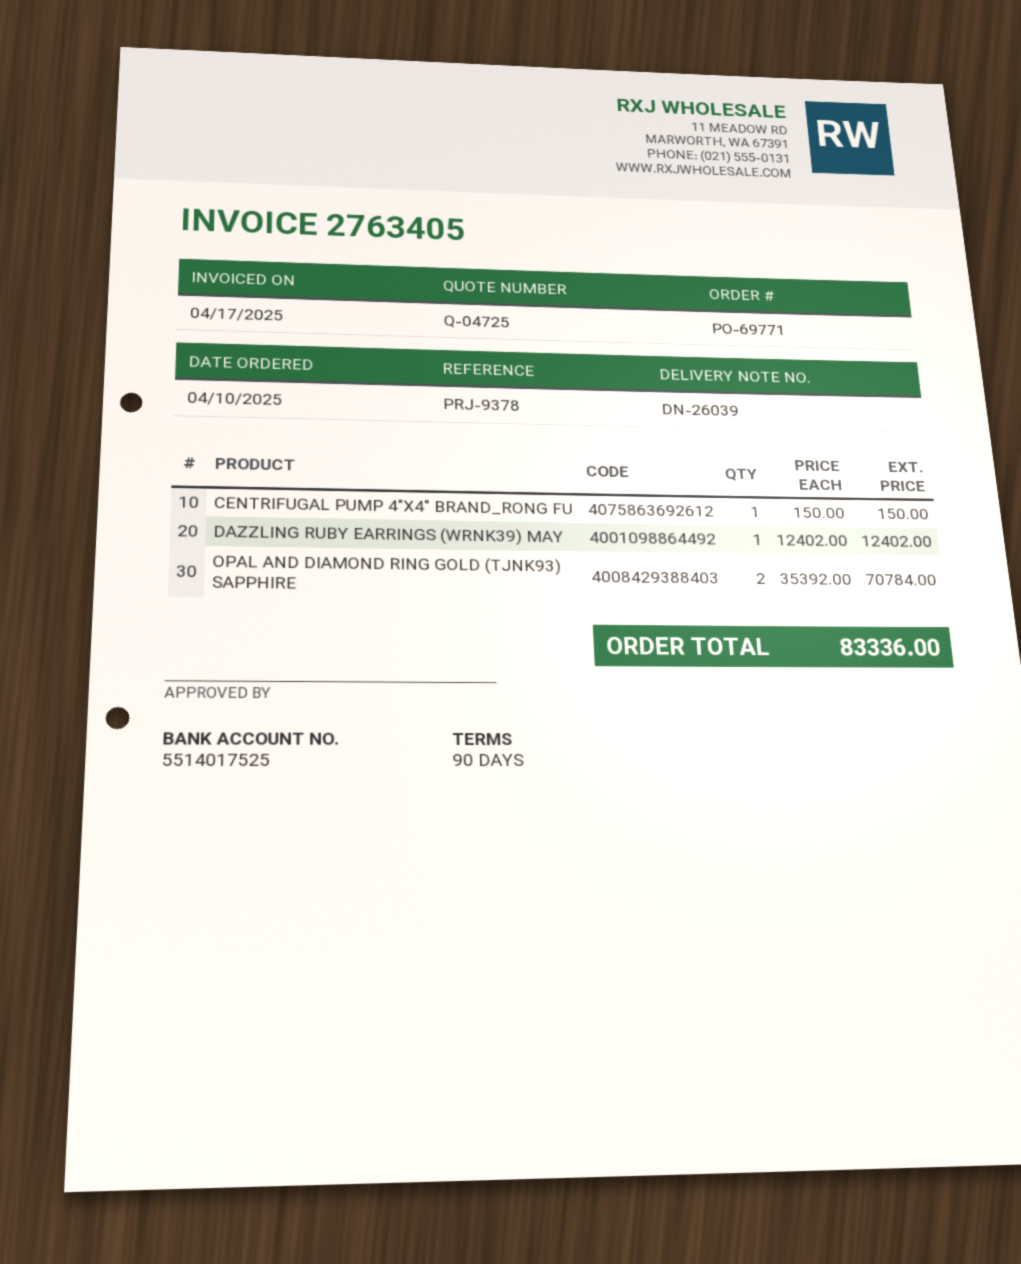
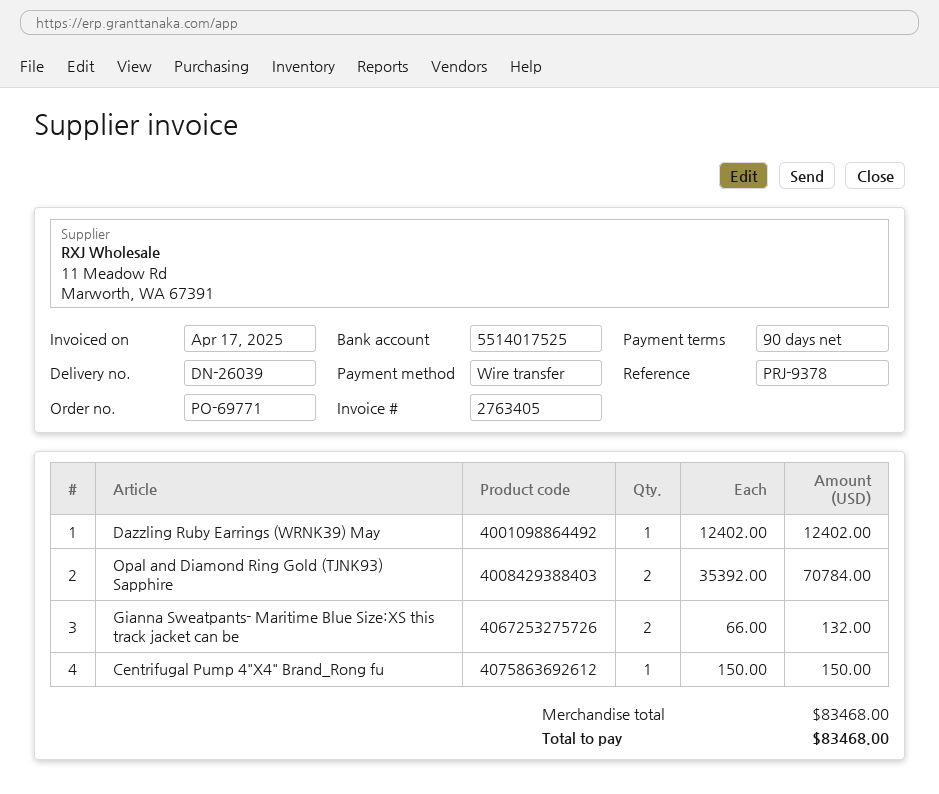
Gianna Sweatpants- Maritime Blue Size:XS this track jacket can be: none -> 2 x 66.00 = 132.00
total: 83336.00 -> 83468.00

